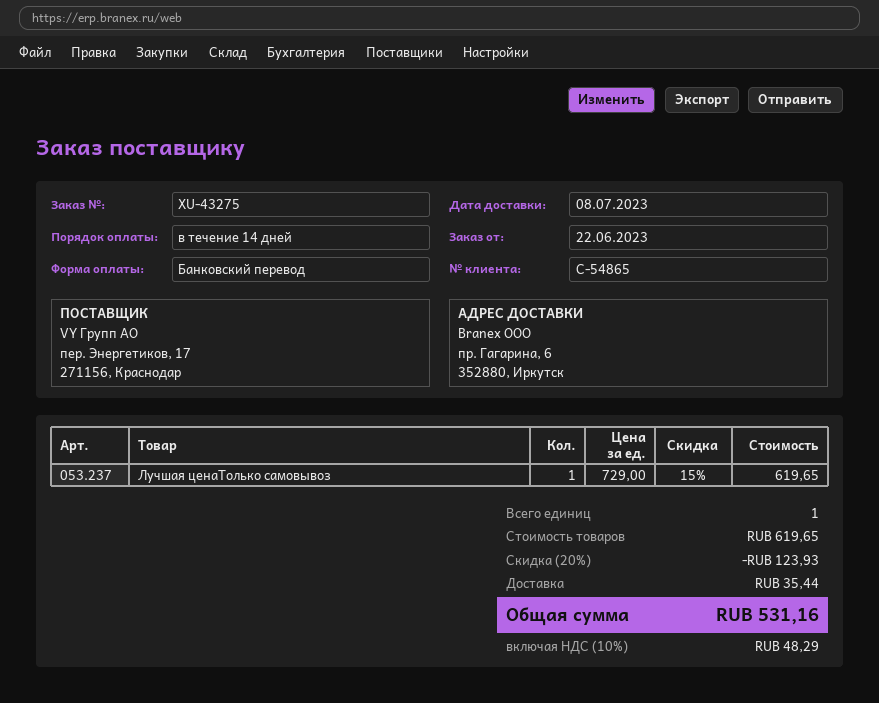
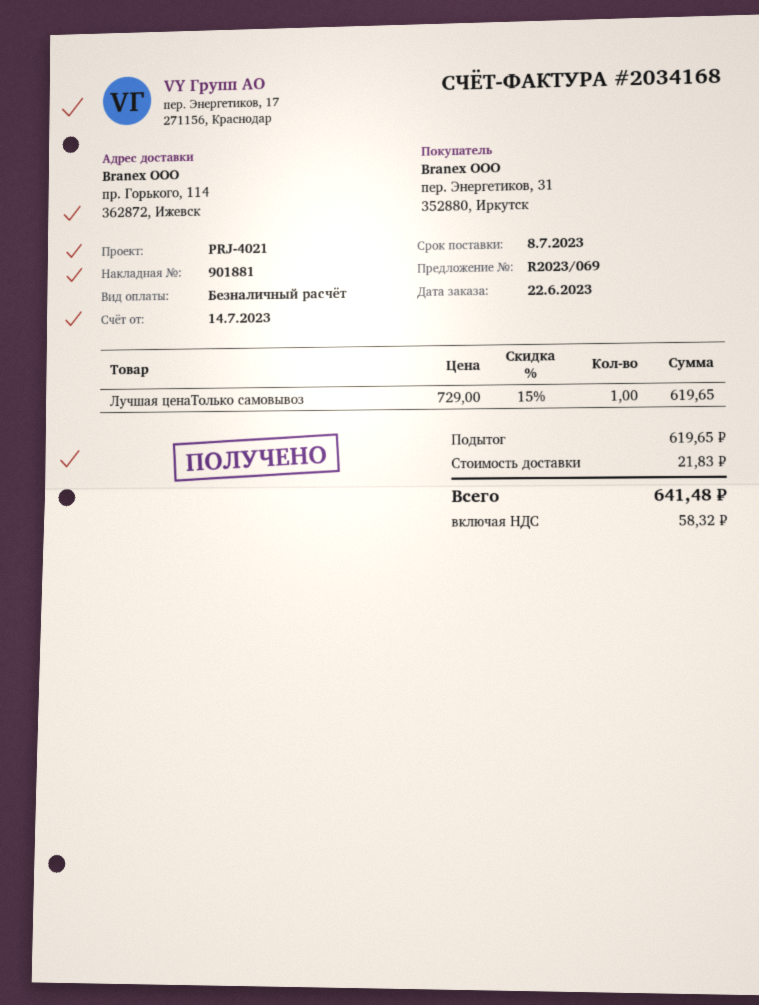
ship to: пр. Гагарина, 6, 352880, Иркутск -> пр. Горького, 114, 362872, Ижевск
discount: 20% = 123.93 -> none
shipping: 35.44 -> 21.83
tax: 48.29 -> 58.32
total: 531.16 -> 641.48

